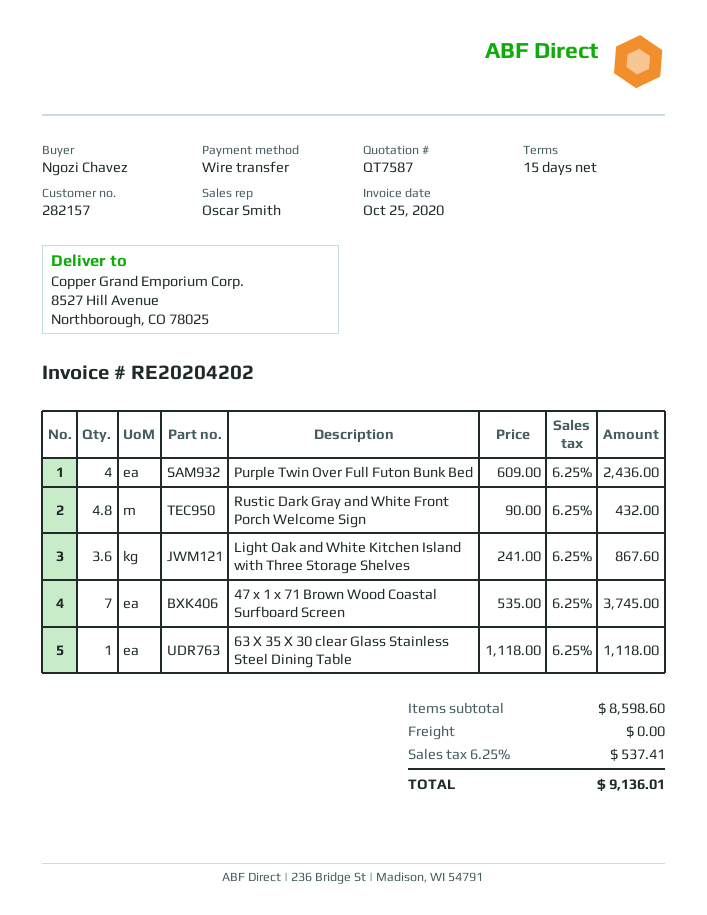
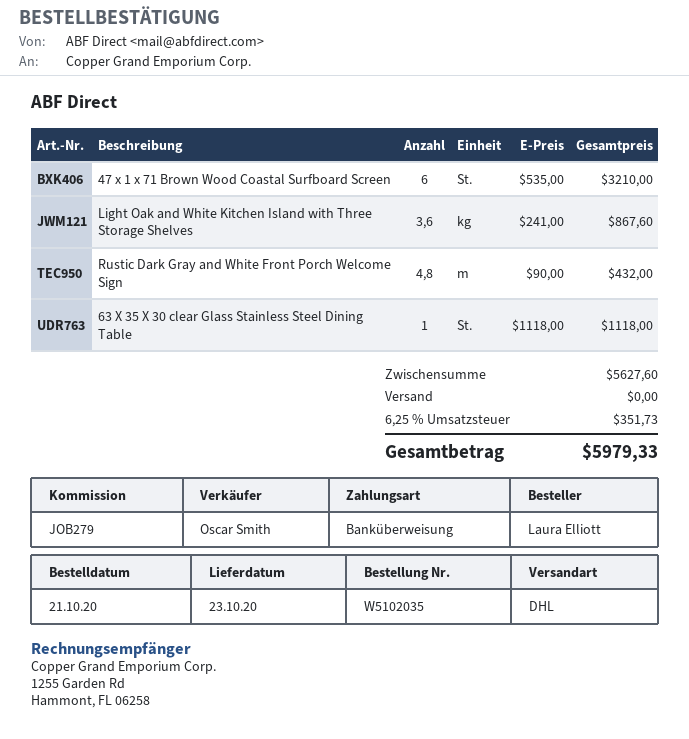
ordered by: Ngozi Chavez -> Laura Elliott
Purple Twin Over Full Futon Bunk Bed: 4 x 609.00 = 2436.00 -> none
47 x 1 x 71 Brown Wood Coastal Surfboard Screen: 7 x 535.00 = 3745.00 -> 6 x 535.00 = 3210.00
subtotal: 8598.60 -> 5627.60
tax: 6.25% = 537.41 -> 6.25% = 351.73
total: 9136.01 -> 5979.33

